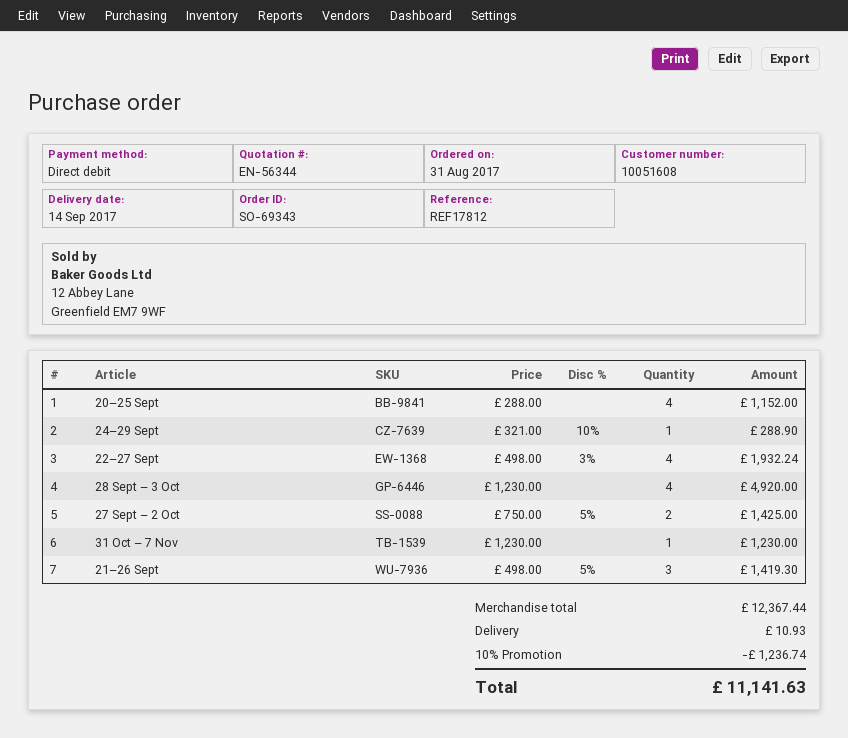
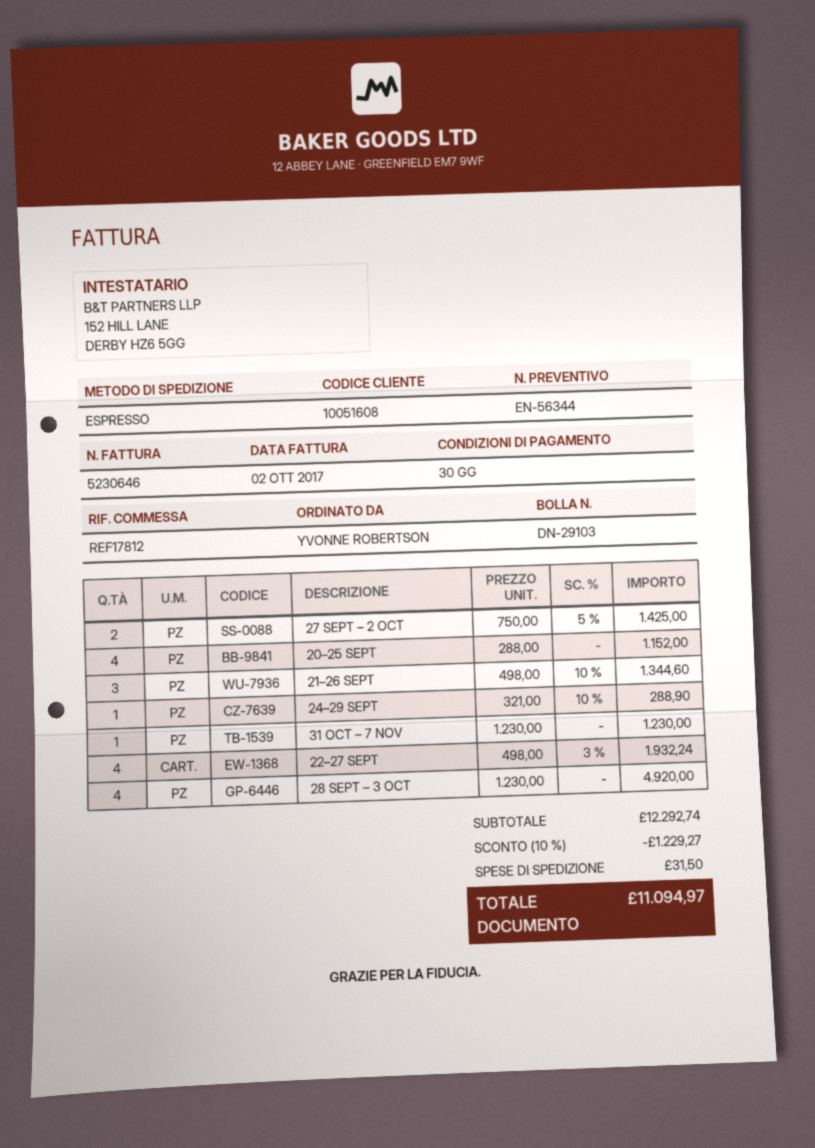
21–26 Sept: 3 x 498.00 - 5% = 1419.30 -> 3 x 498.00 - 10% = 1344.60
subtotal: 12367.44 -> 12292.74
discount: 10% = 1236.74 -> 10% = 1229.27
shipping: 10.93 -> 31.50
total: 11141.63 -> 11094.97

